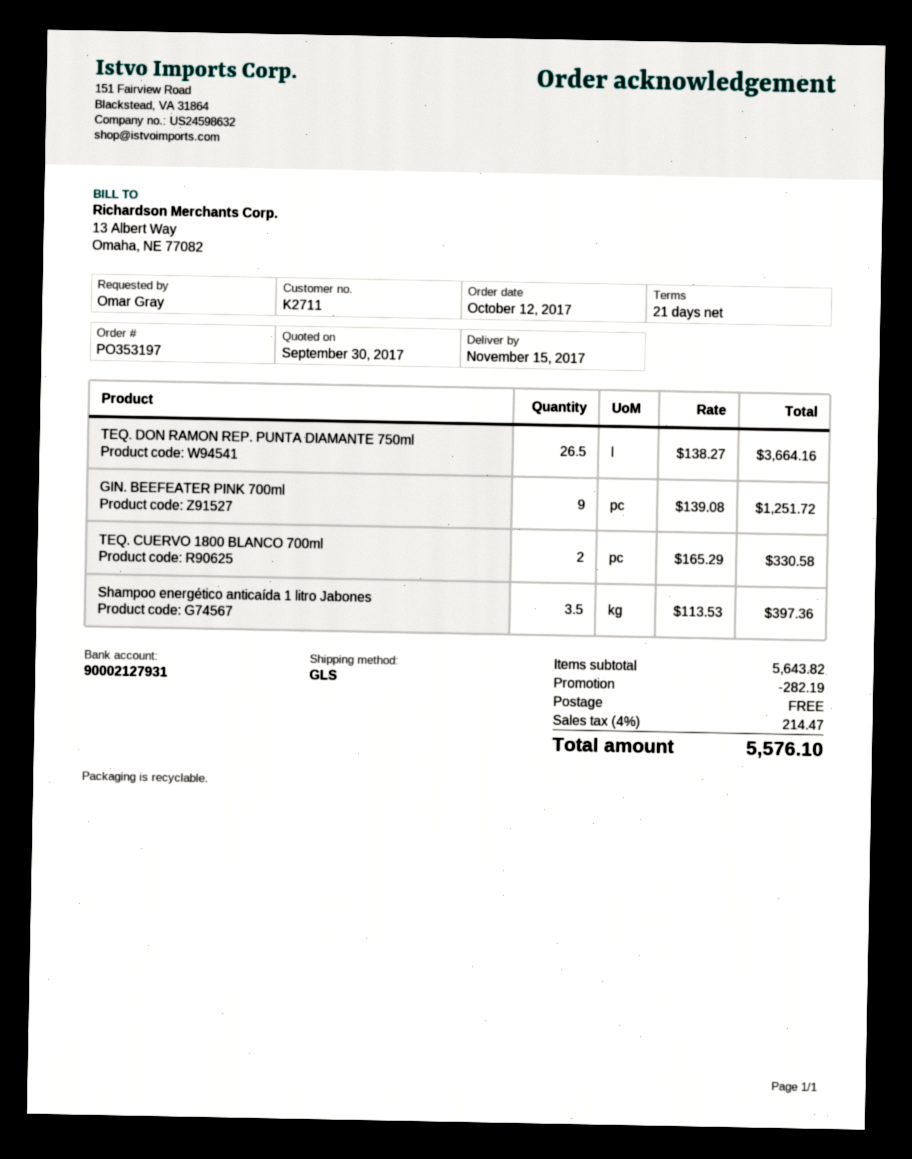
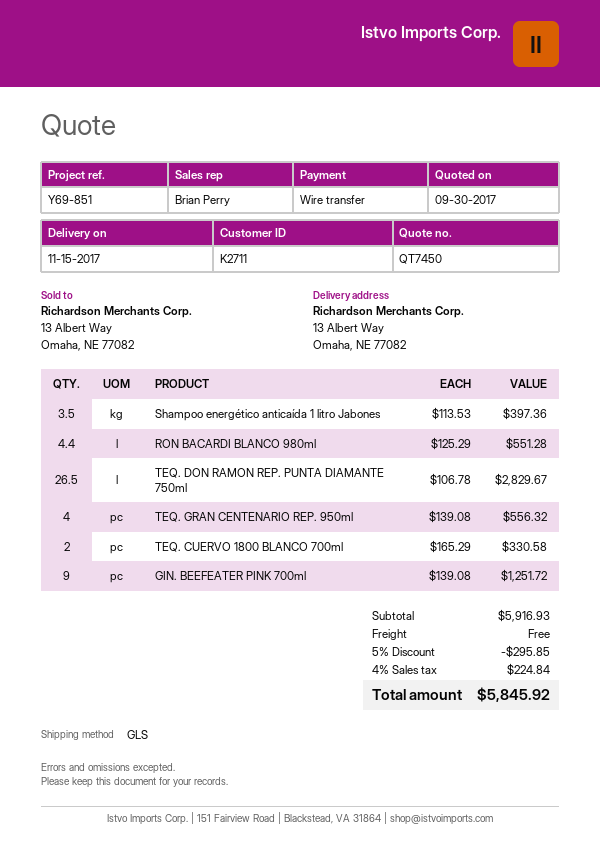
TEQ. DON RAMON REP. PUNTA DIAMANTE 750ml: 26.5 x 138.27 = 3664.16 -> 26.5 x 106.78 = 2829.67
RON BACARDI BLANCO 980ml: none -> 4.4 x 125.29 = 551.28
TEQ. GRAN CENTENARIO REP. 950ml: none -> 4 x 139.08 = 556.32
subtotal: 5643.82 -> 5916.93
discount: 282.19 -> 295.85
tax: 4% = 214.47 -> 4% = 224.84
total: 5576.10 -> 5845.92

